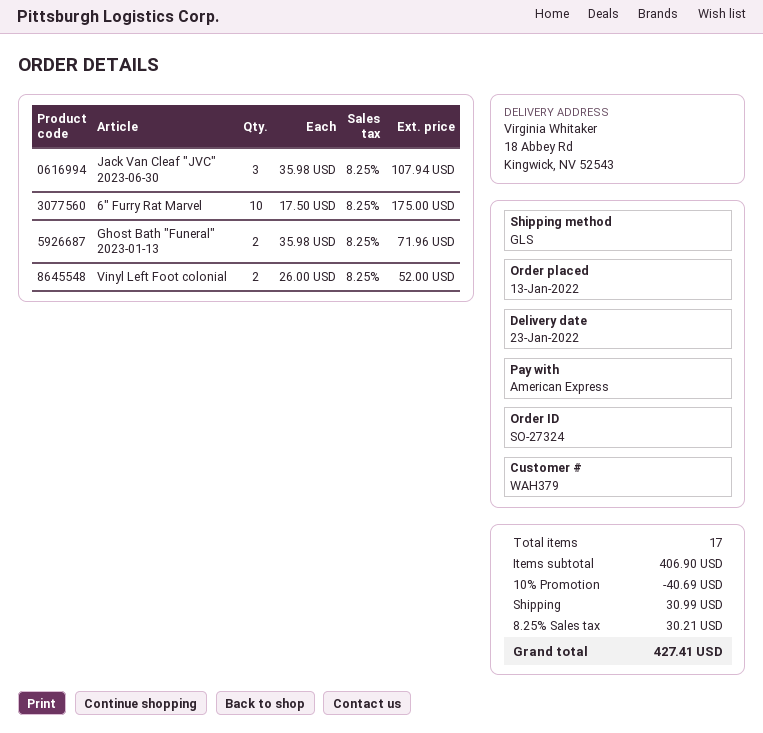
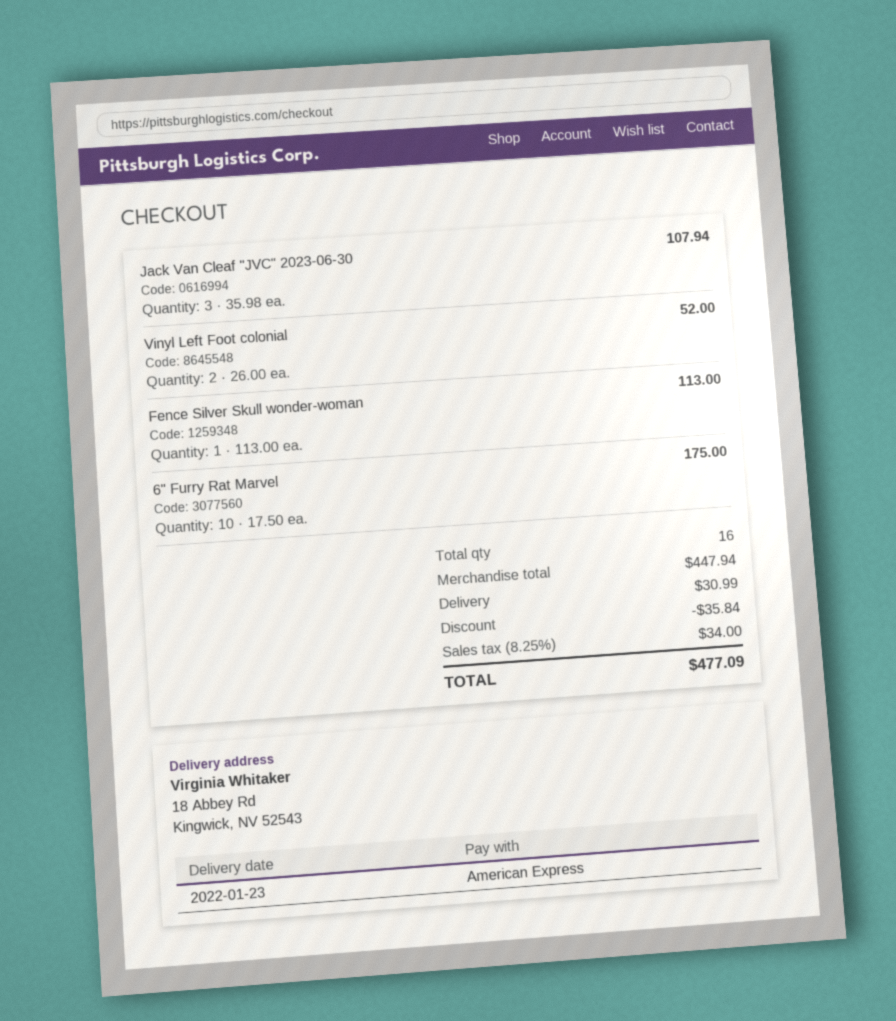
Ghost Bath "Funeral" 2023-01-13: 2 x 35.98 = 71.96 -> none
Fence Silver Skull wonder-woman: none -> 1 x 113.00 = 113.00
total quantity: 17 -> 16
subtotal: 406.90 -> 447.94
discount: 40.69 -> 35.84
tax: 8.25% = 30.21 -> 8.25% = 34.00
total: 427.41 -> 477.09

